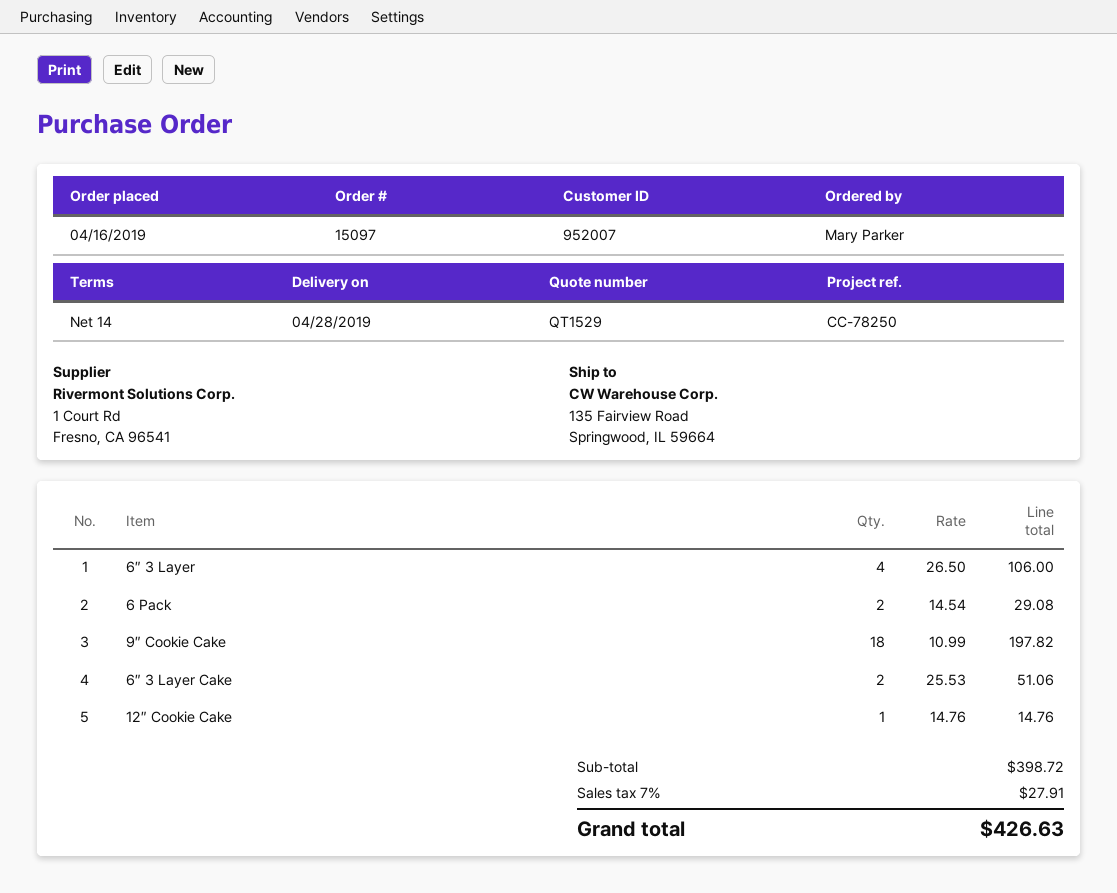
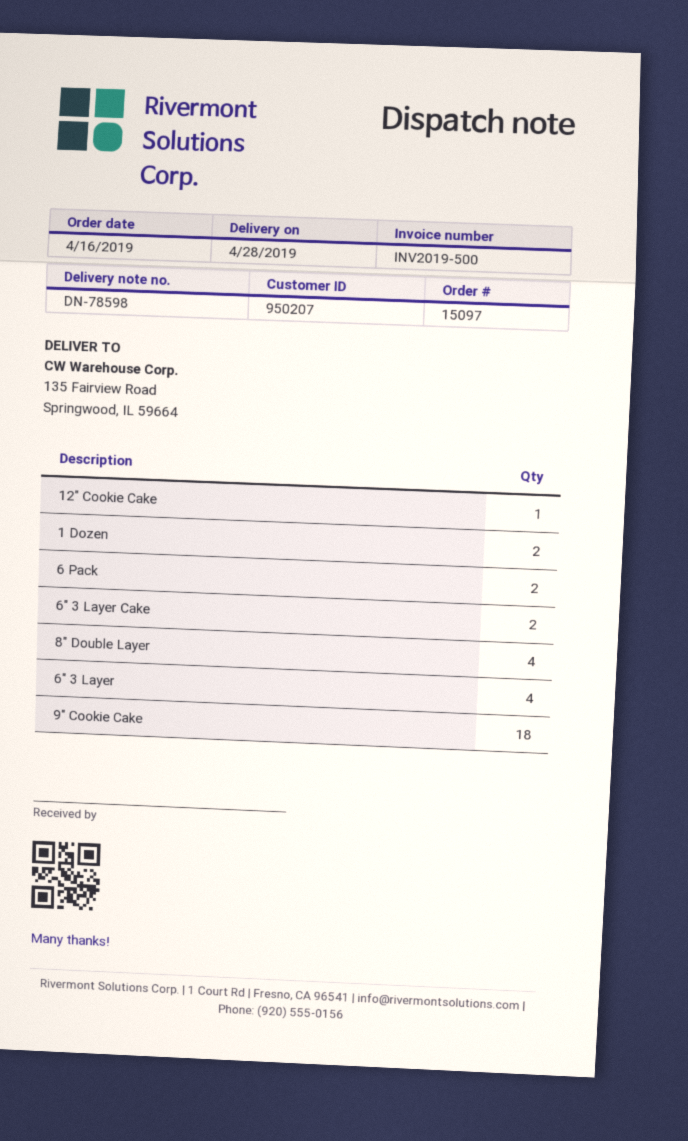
customer number: 952007 -> 950207
1 Dozen: none -> 2
8″ Double Layer: none -> 4

